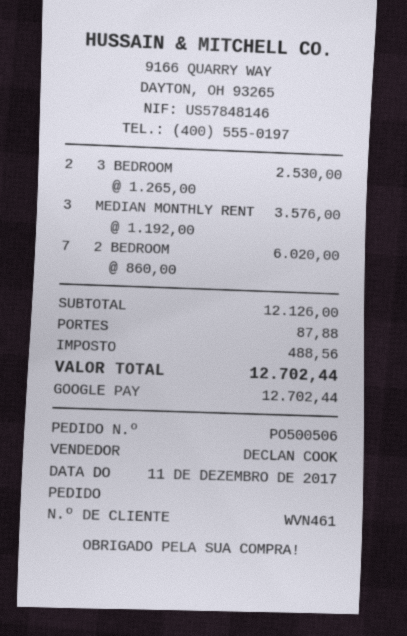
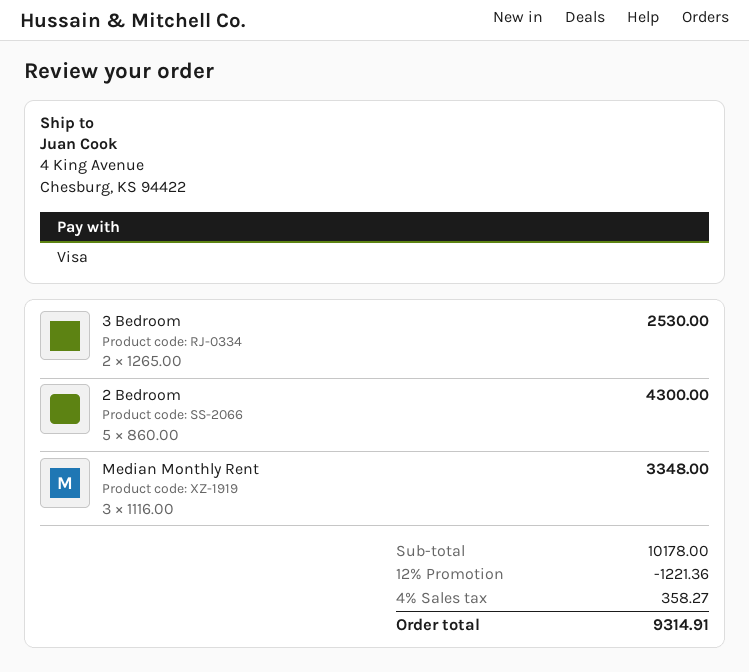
payment method: Google Pay -> Visa
MEDIAN MONTHLY RENT: 3 x 1192.00 = 3576.00 -> 3 x 1116.00 = 3348.00
2 BEDROOM: 7 x 860.00 = 6020.00 -> 5 x 860.00 = 4300.00
subtotal: 12126.00 -> 10178.00
discount: none -> 12% = 1221.36
shipping: 87.88 -> none
tax: 488.56 -> 358.27
total: 12702.44 -> 9314.91

